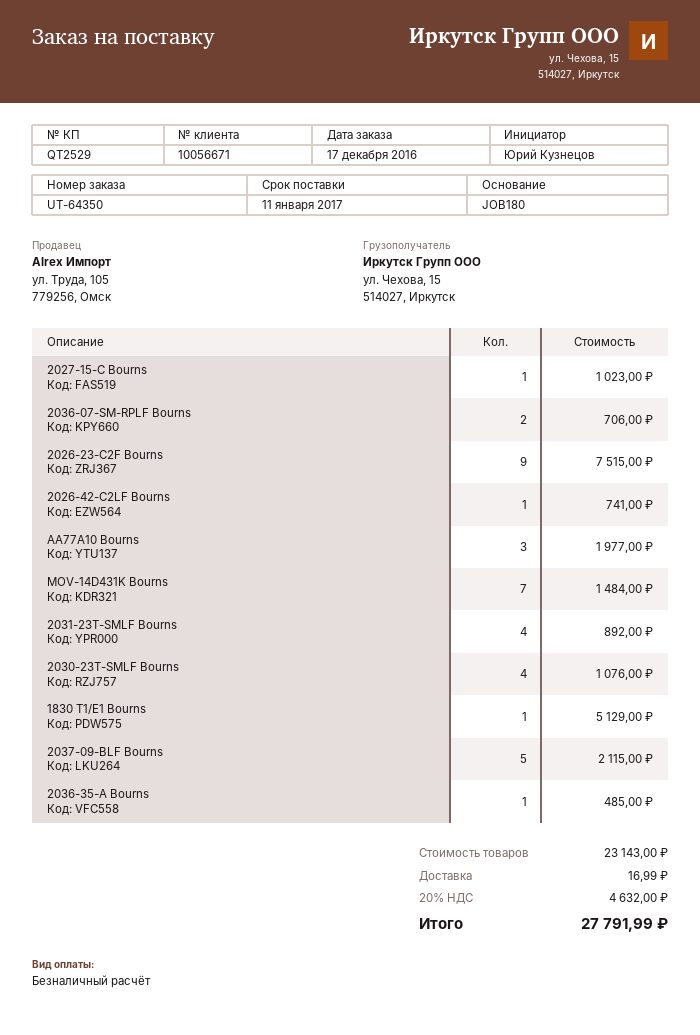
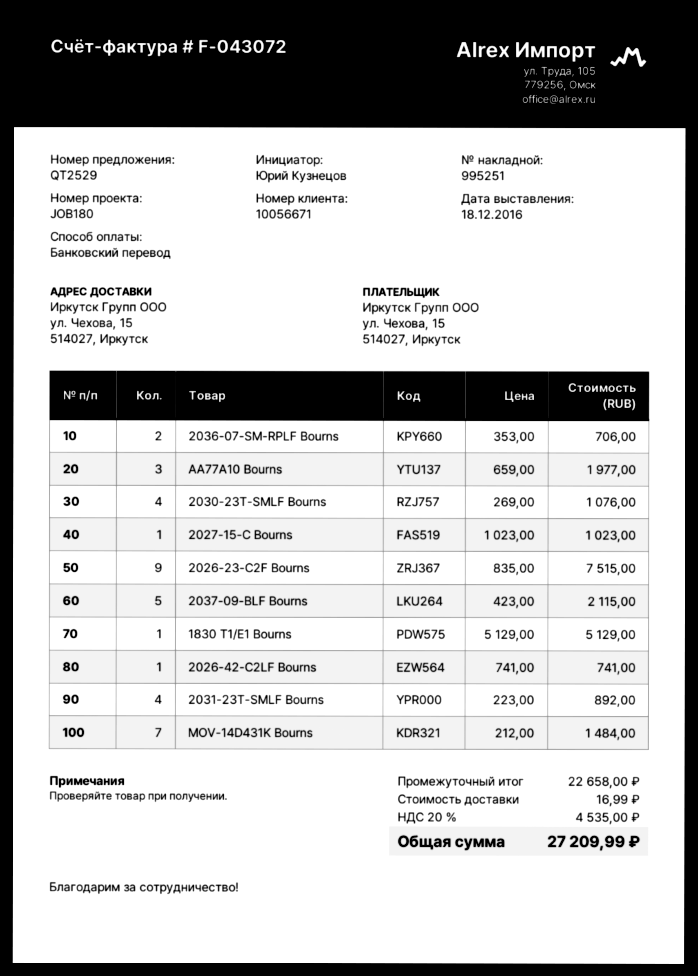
2036-35-A Bourns: 1 for 485.00 -> none
subtotal: 23143.00 -> 22658.00
tax: 20% = 4632.00 -> 20% = 4535.00
total: 27791.99 -> 27209.99

